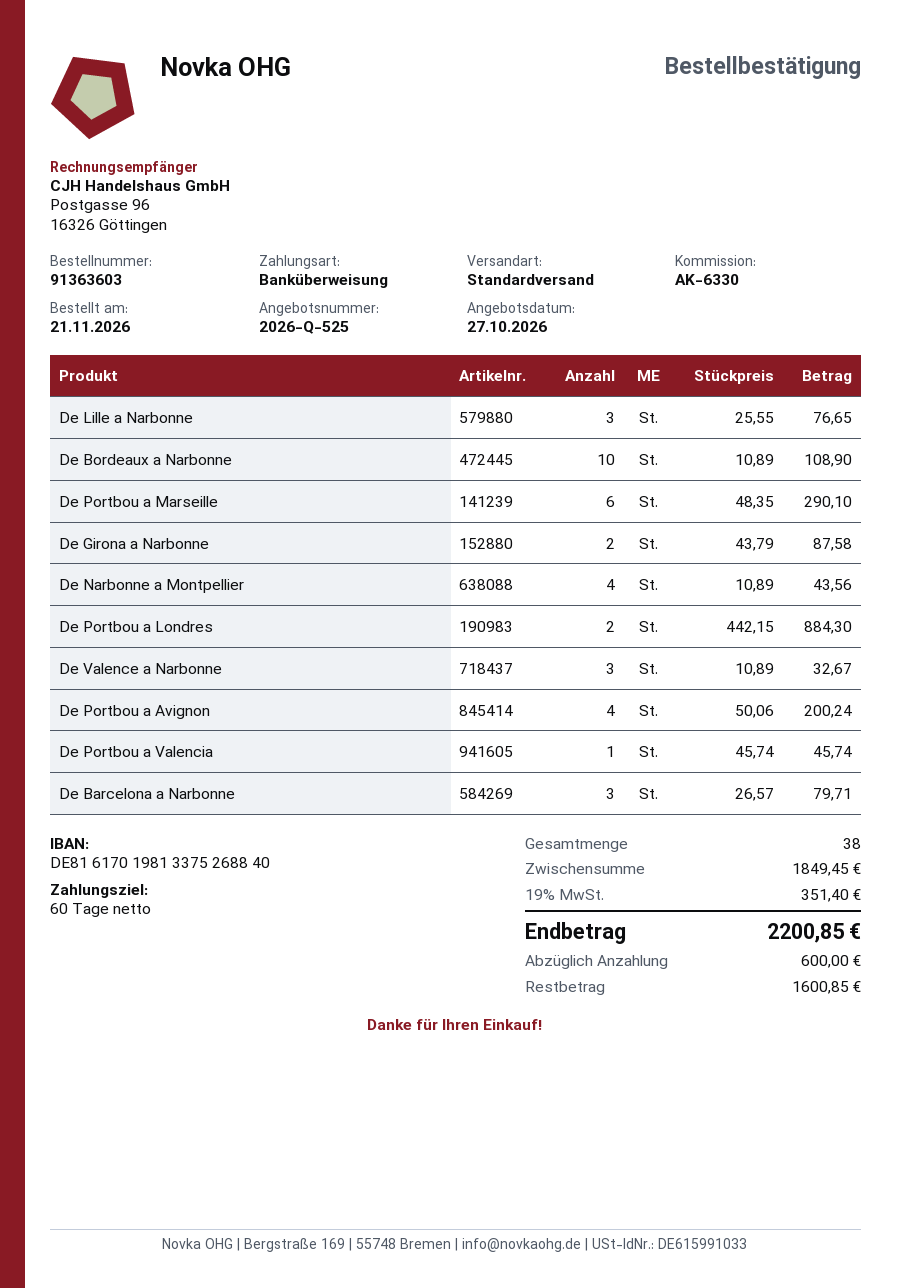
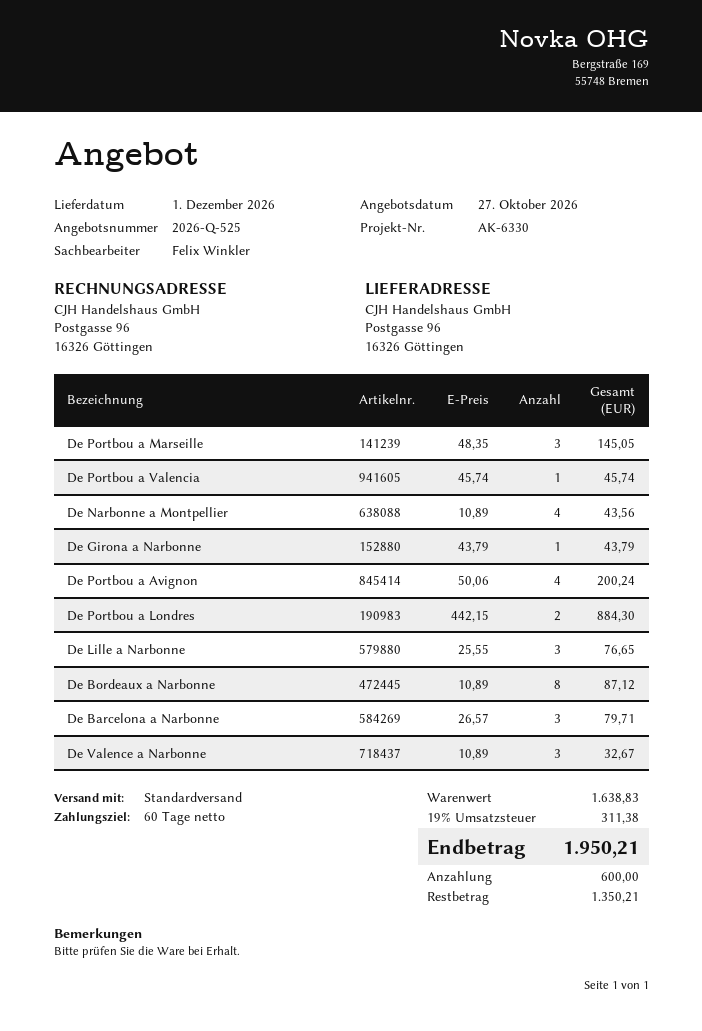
De Bordeaux a Narbonne: 10 x 10.89 = 108.90 -> 8 x 10.89 = 87.12
De Portbou a Marseille: 6 x 48.35 = 290.10 -> 3 x 48.35 = 145.05
De Girona a Narbonne: 2 x 43.79 = 87.58 -> 1 x 43.79 = 43.79
subtotal: 1849.45 -> 1638.83
tax: 19% = 351.40 -> 19% = 311.38
total: 2200.85 -> 1950.21
balance: 1600.85 -> 1350.21

